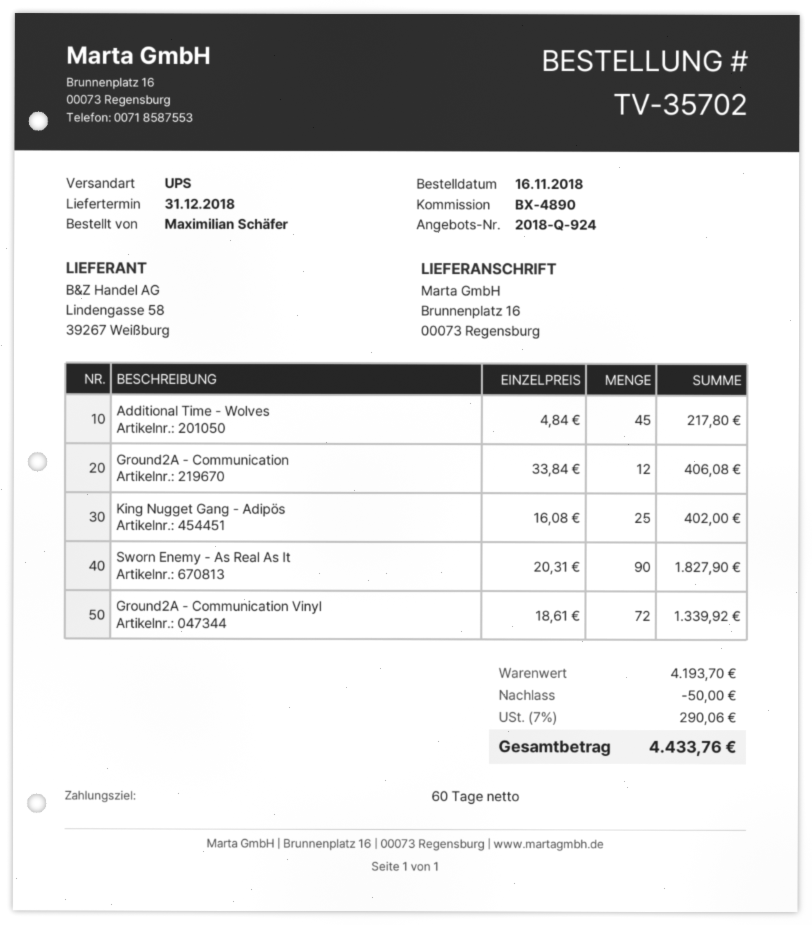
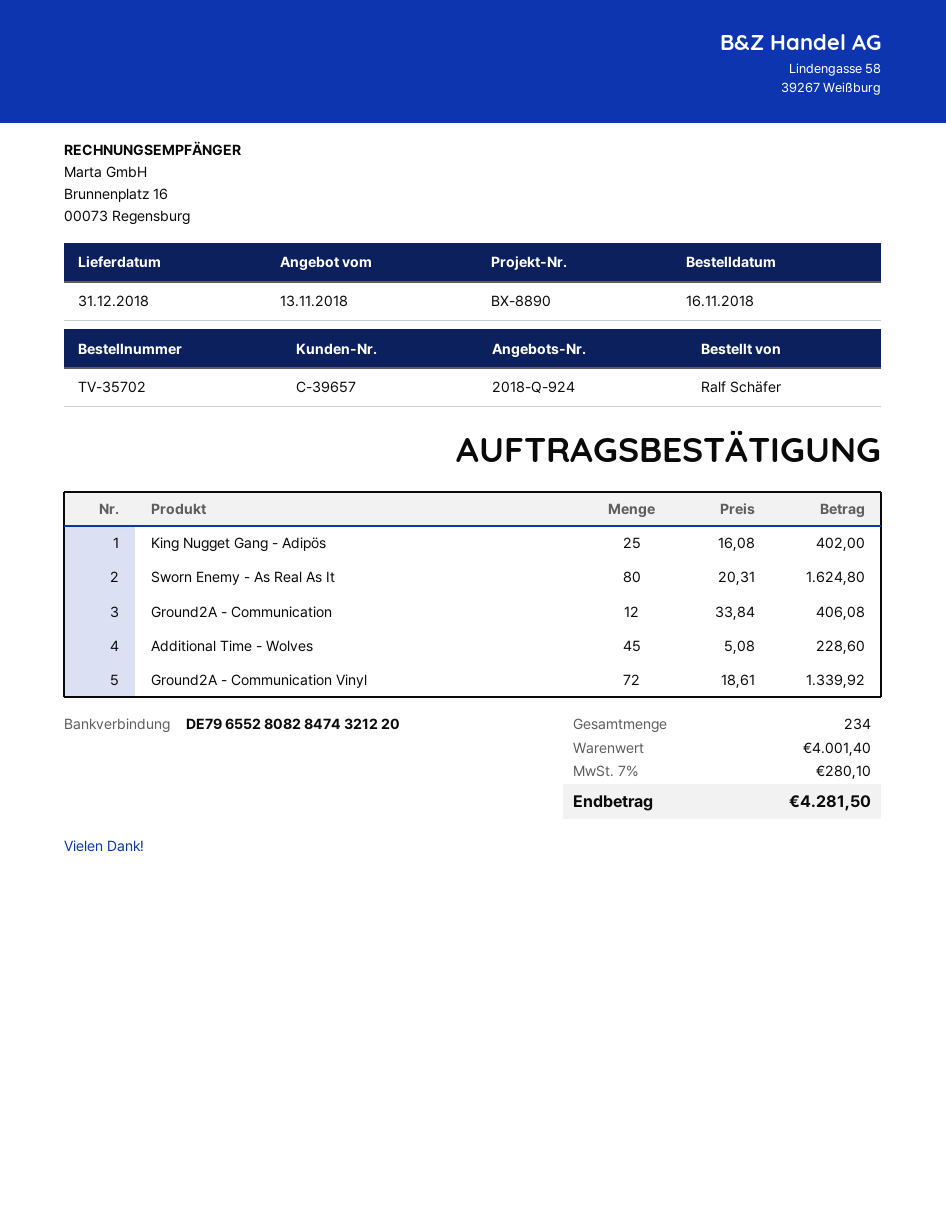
reference: BX-4890 -> BX-8890
ordered by: Maximilian Schäfer -> Ralf Schäfer
Additional Time - Wolves: 45 x 4.84 = 217.80 -> 45 x 5.08 = 228.60
Sworn Enemy - As Real As It: 90 x 20.31 = 1827.90 -> 80 x 20.31 = 1624.80
subtotal: 4193.70 -> 4001.40
discount: 50.00 -> none
tax: 7% = 290.06 -> 7% = 280.10
total: 4433.76 -> 4281.50

